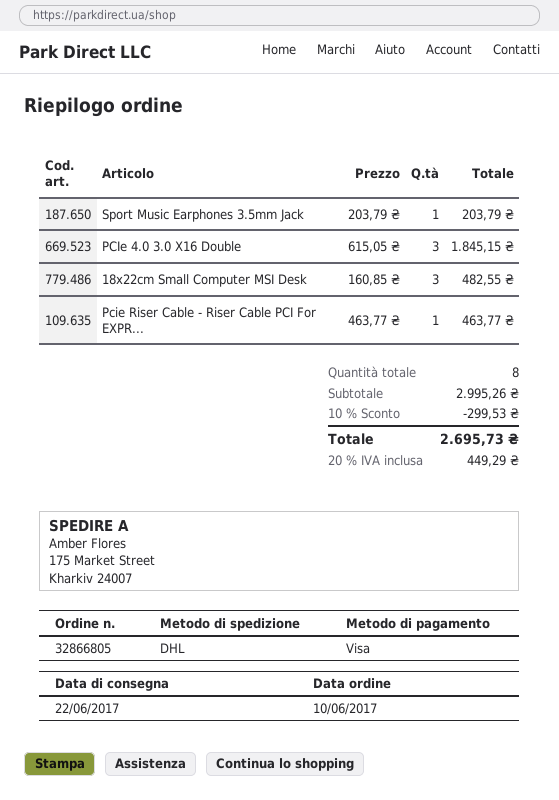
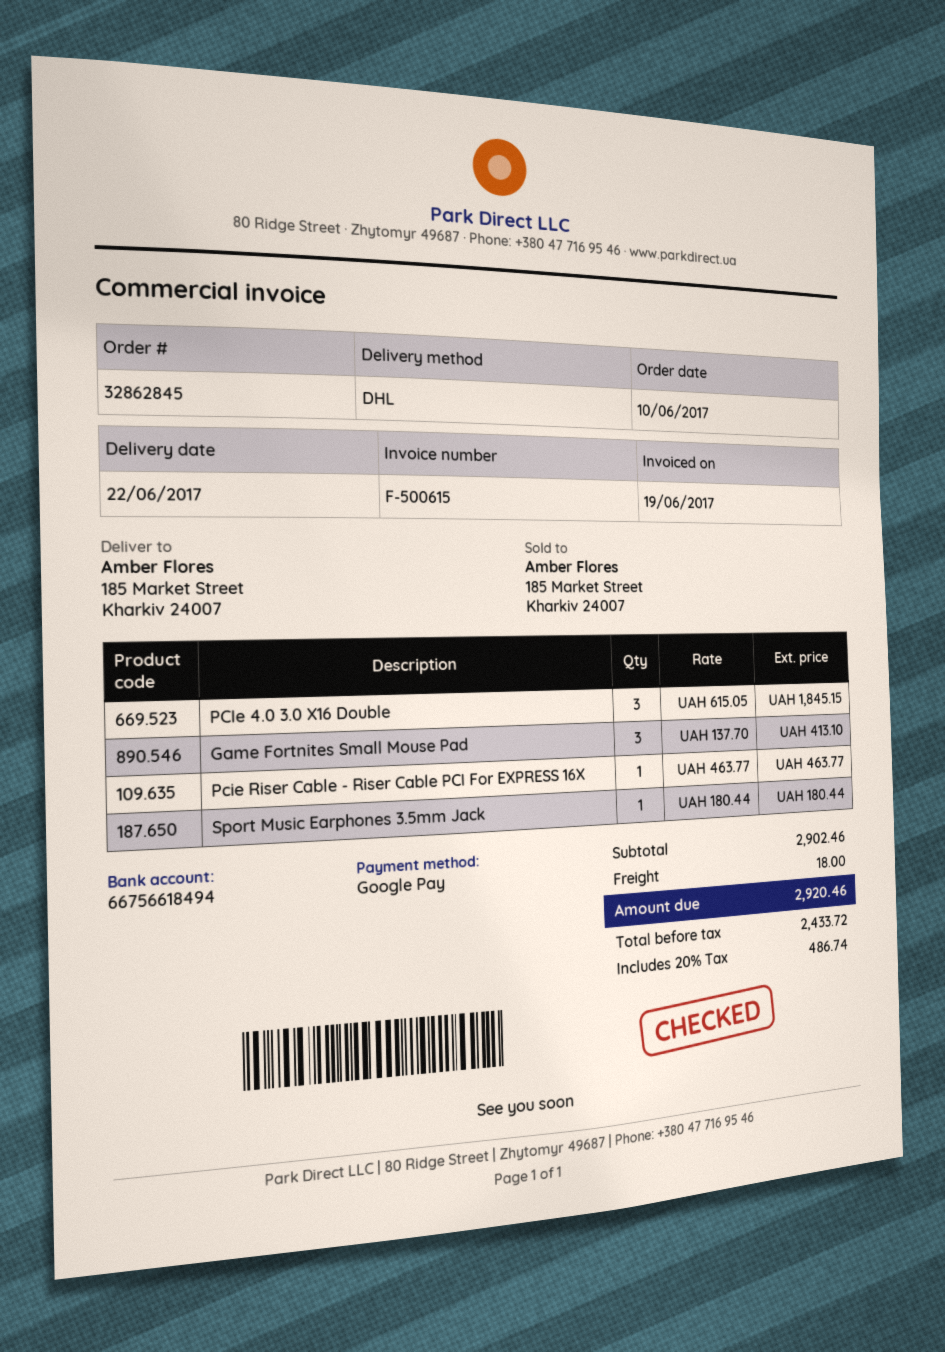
order number: 32866805 -> 32862845
payment method: Visa -> Google Pay
ship to: 175 Market Street, Kharkiv 24007 -> 185 Market Street, Kharkiv 24007
Sport Music Earphones 3.5mm Jack: 1 x 203.79 = 203.79 -> 1 x 180.44 = 180.44
18x22cm Small Computer MSI Desk: 3 x 160.85 = 482.55 -> none
Game Fortnites Small Mouse Pad: none -> 3 x 137.70 = 413.10
subtotal: 2995.26 -> 2902.46
discount: 10% = 299.53 -> none
shipping: none -> 18.00
tax: 20% = 449.29 -> 20% = 486.74
total: 2695.73 -> 2920.46

